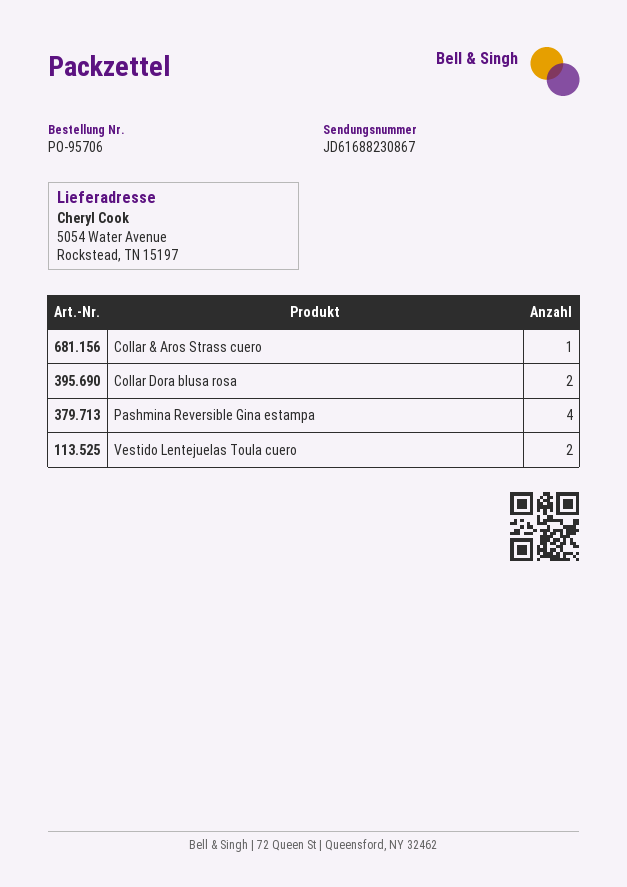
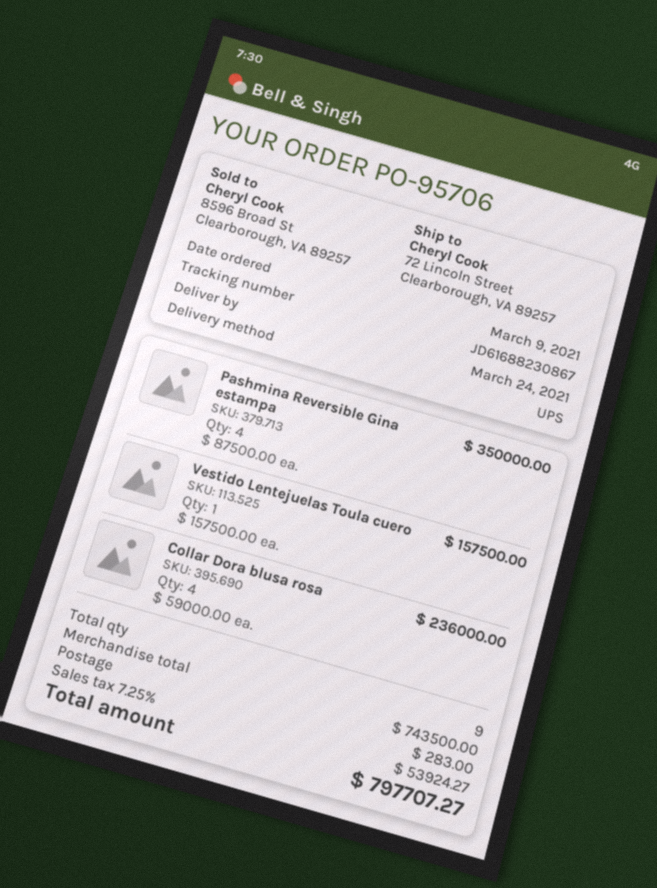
ship to: 5054 Water Avenue, Rockstead, TN 15197 -> 72 Lincoln Street, Clearborough, VA 89257
Collar & Aros Strass cuero: 1 -> none
Collar Dora blusa rosa: 2 -> 4
Vestido Lentejuelas Toula cuero: 2 -> 1

